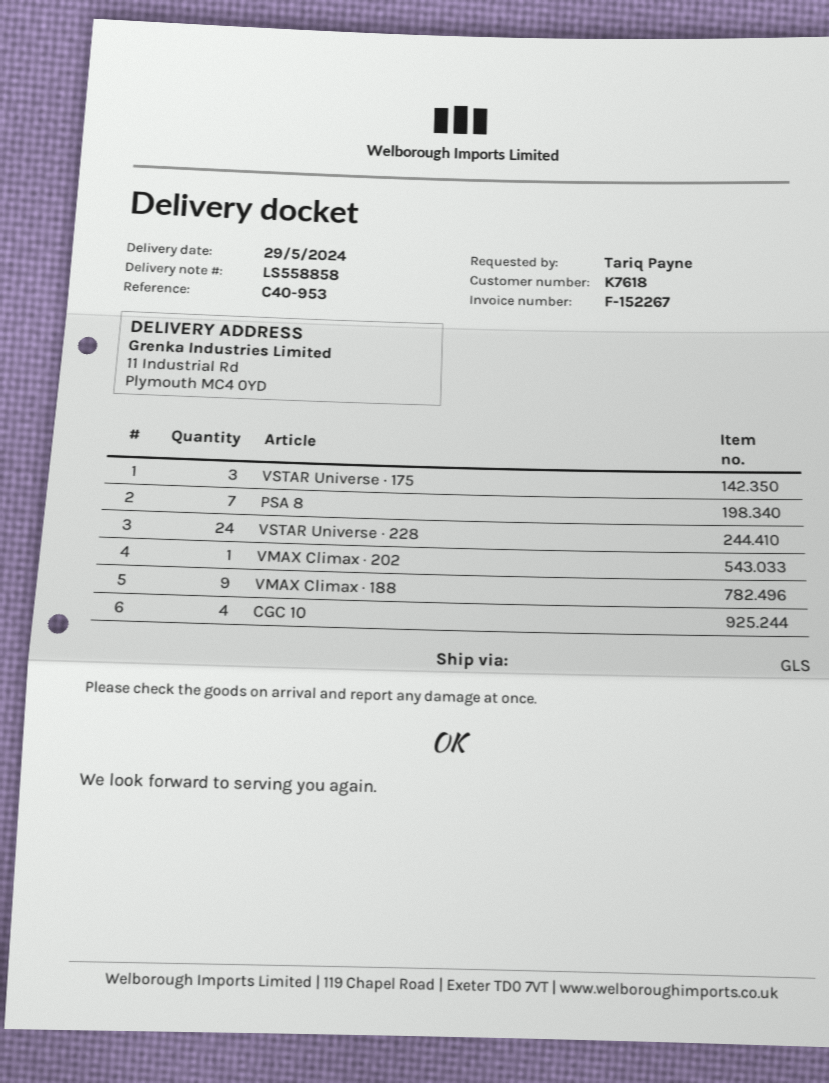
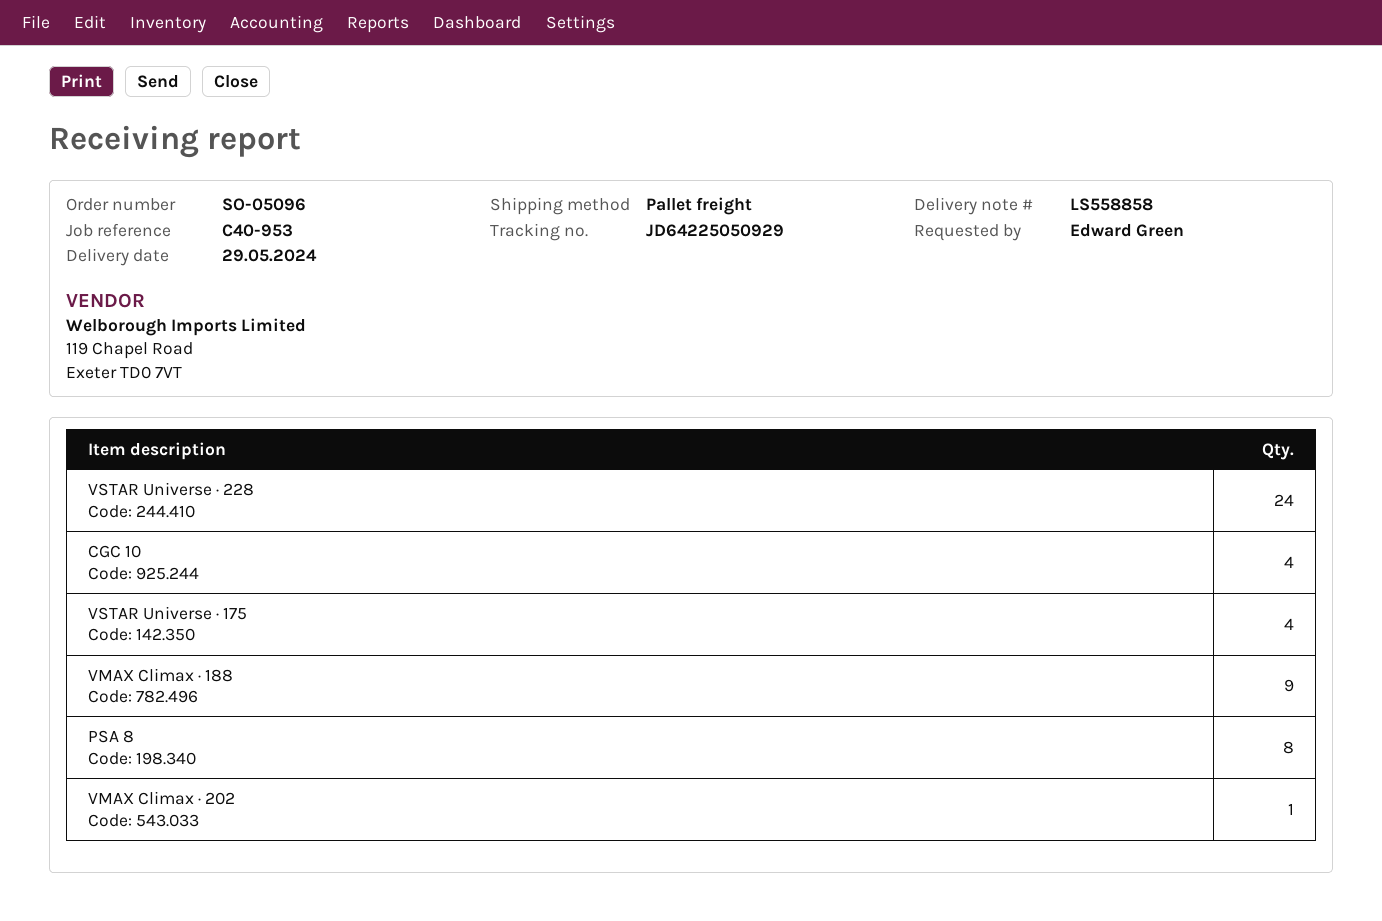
ordered by: Tariq Payne -> Edward Green
shipping method: GLS -> pallet freight
VSTAR Universe · 175: 3 -> 4
PSA 8: 7 -> 8

